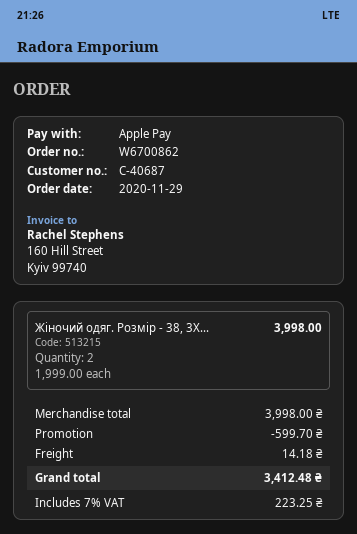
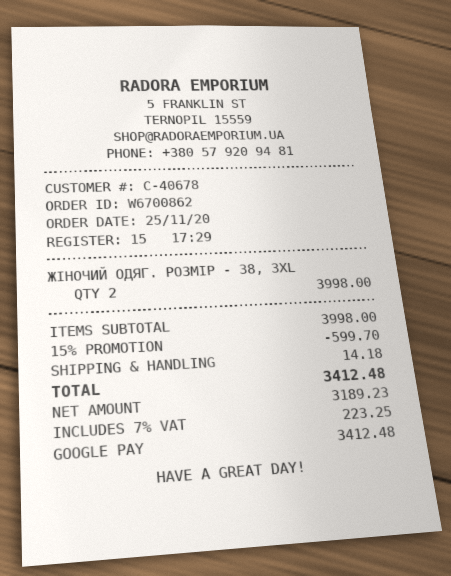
order date: 2020-11-29 -> 2020-11-25
customer number: C-40687 -> C-40678
payment method: Apple Pay -> Google Pay

